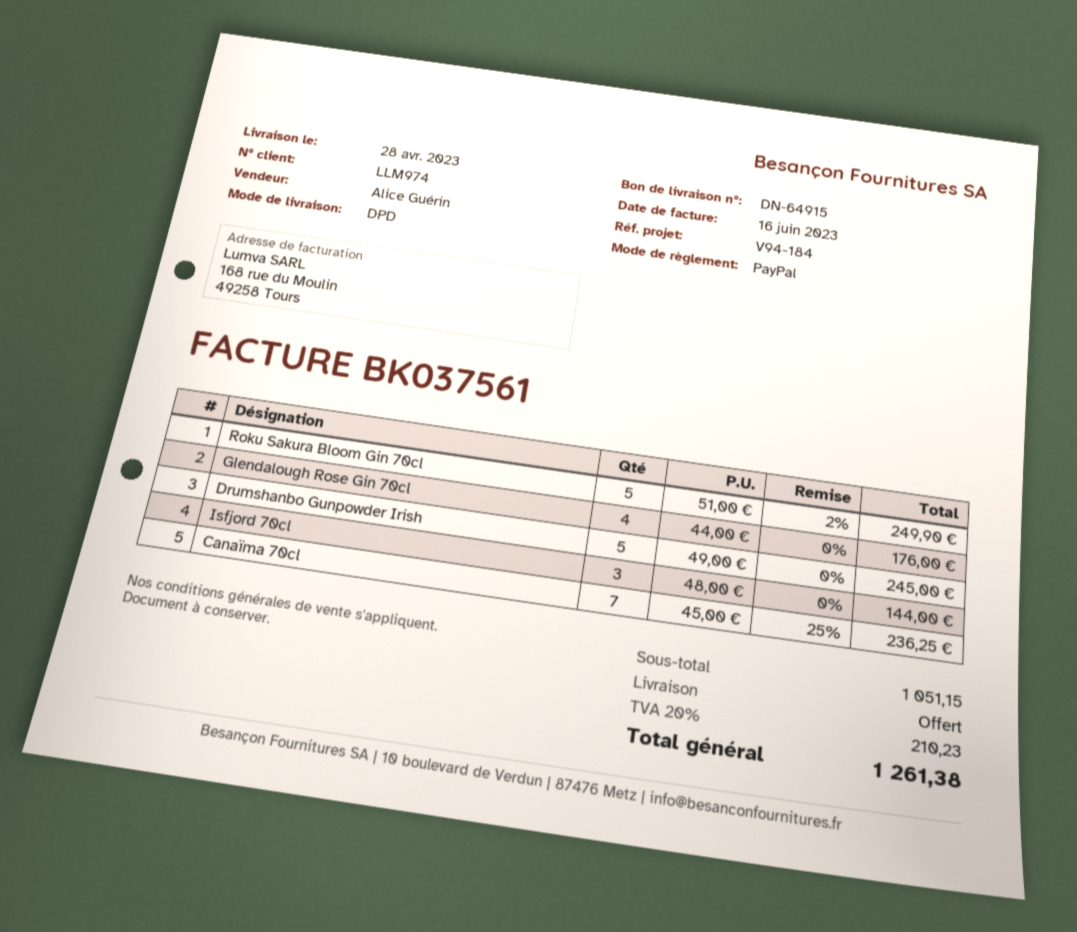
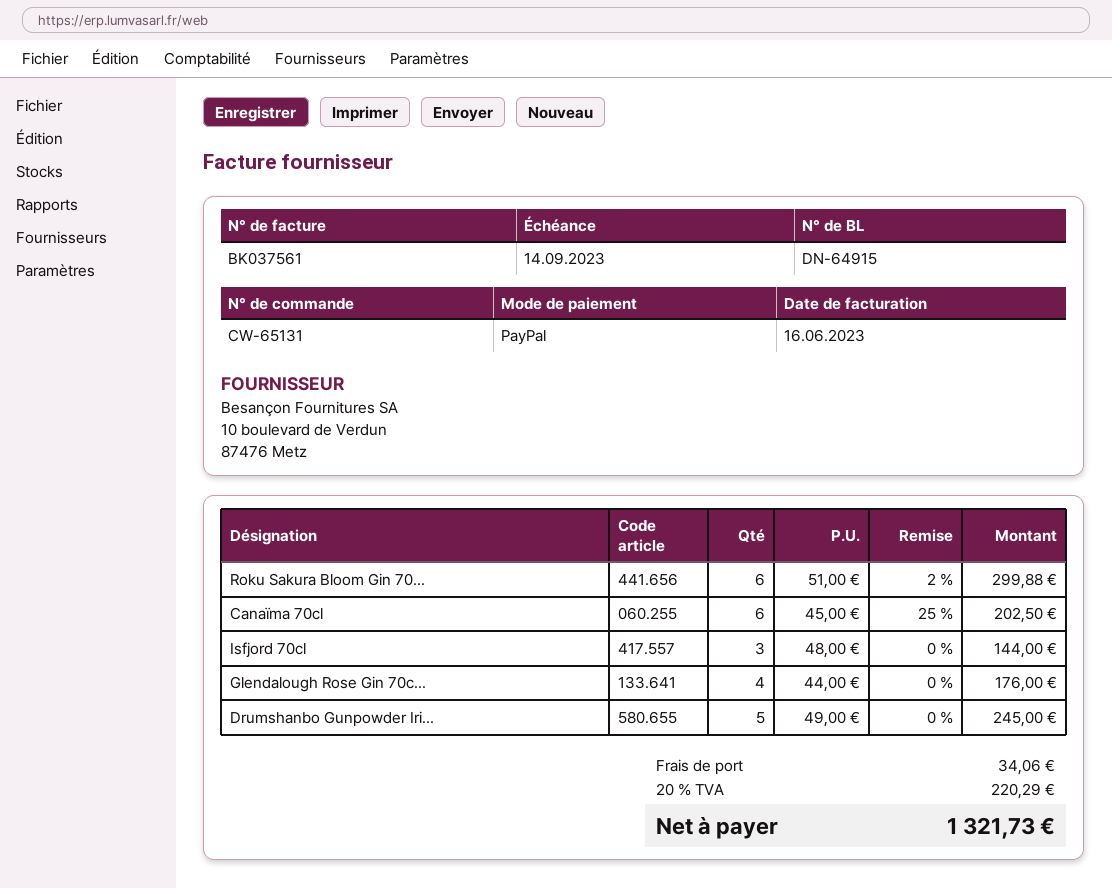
Roku Sakura Bloom Gin 70cl: 5 x 51.00 - 2% = 249.90 -> 6 x 51.00 - 2% = 299.88
Canaïma 70cl: 7 x 45.00 - 25% = 236.25 -> 6 x 45.00 - 25% = 202.50
shipping: 0.00 -> 34.06
tax: 20% = 210.23 -> 20% = 220.29
total: 1261.38 -> 1321.73

